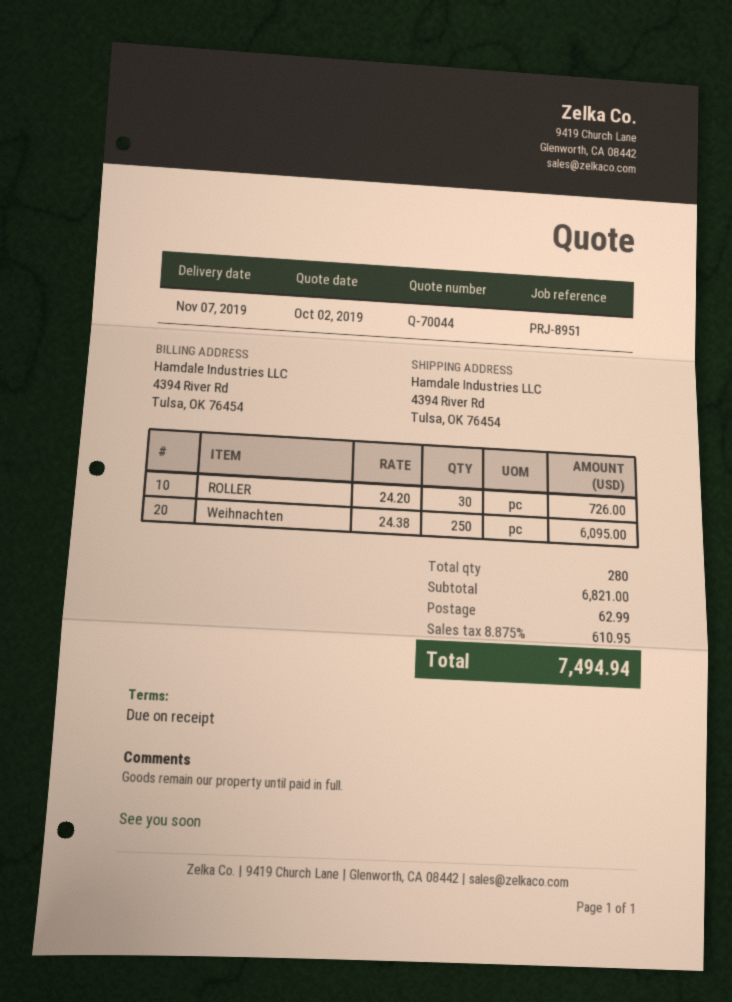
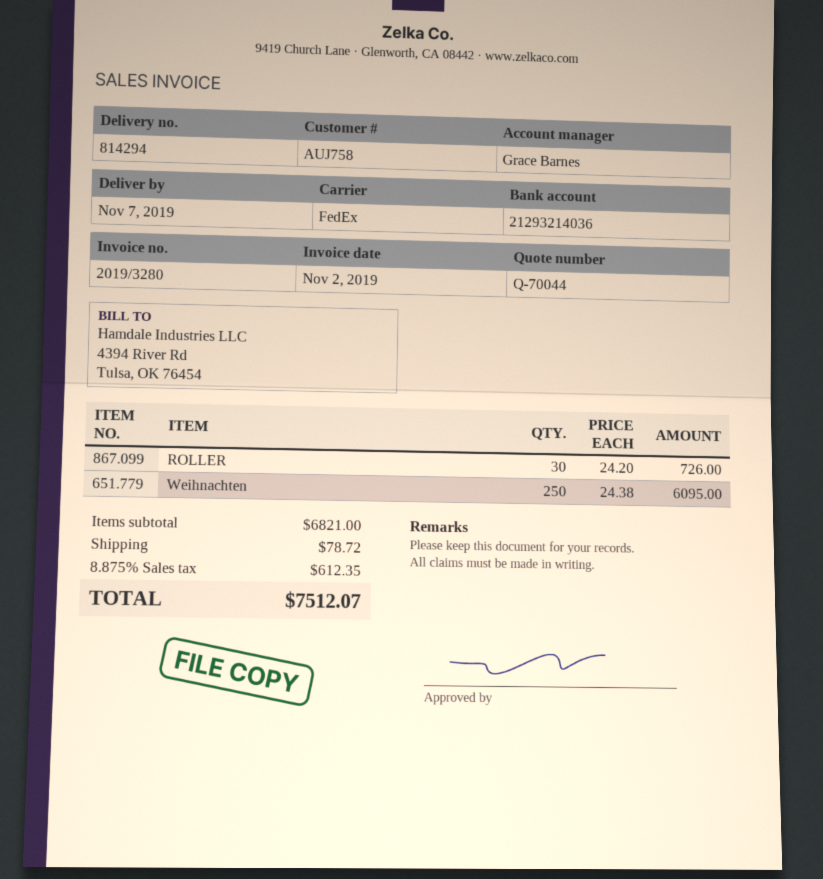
shipping: 62.99 -> 78.72
tax: 8.875% = 610.95 -> 8.875% = 612.35
total: 7494.94 -> 7512.07

